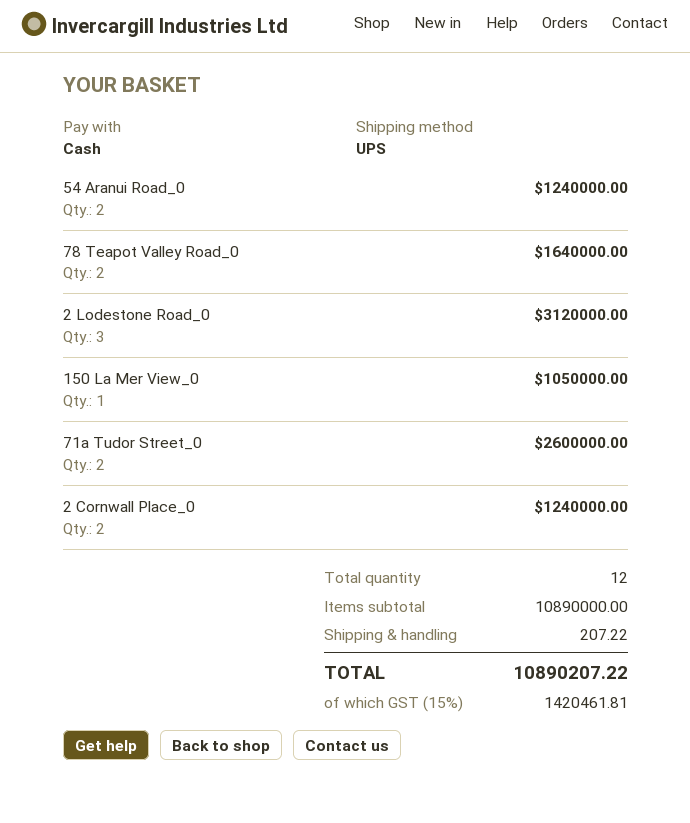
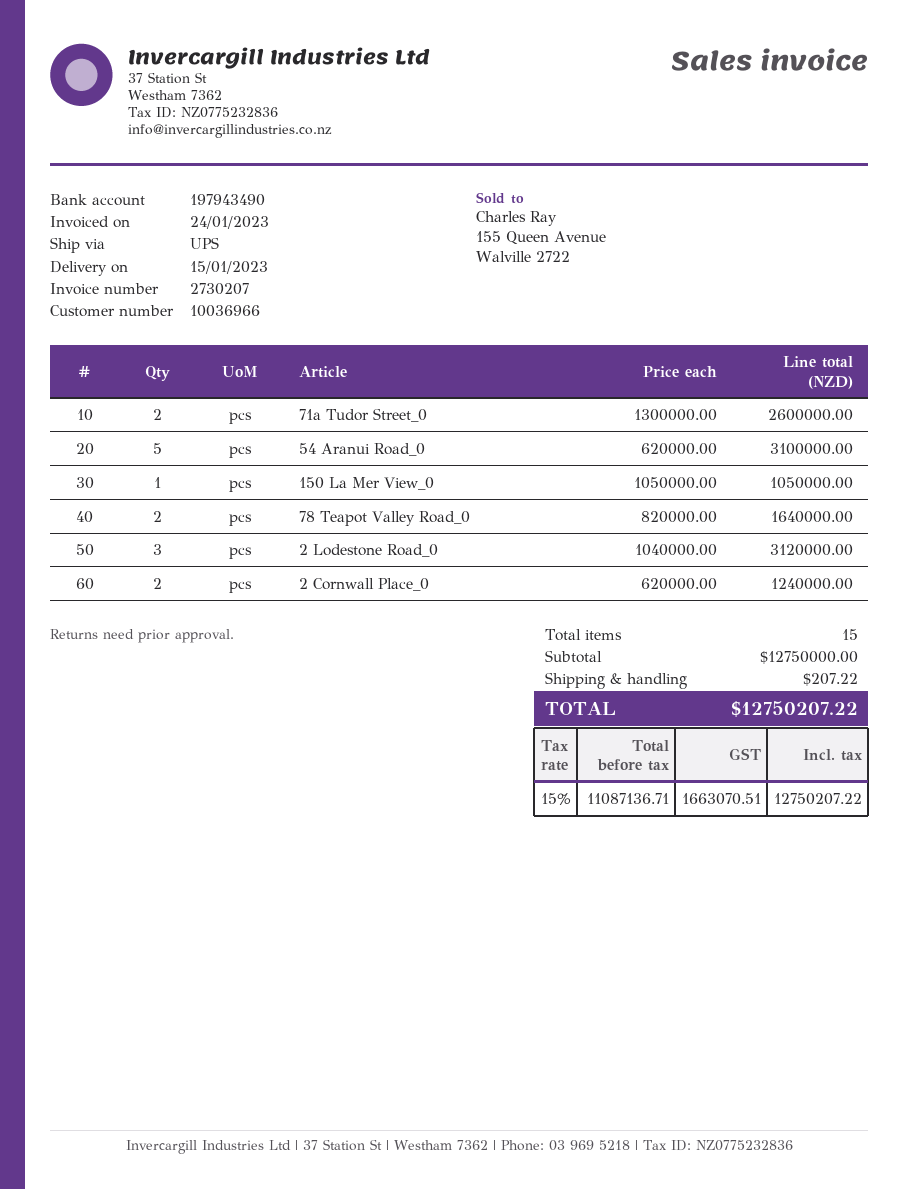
54 Aranui Road_0: 2 for 1240000.00 -> 5 for 3100000.00
total quantity: 12 -> 15
subtotal: 10890000.00 -> 12750000.00
tax: 15% = 1420461.81 -> 15% = 1663070.51
total: 10890207.22 -> 12750207.22

